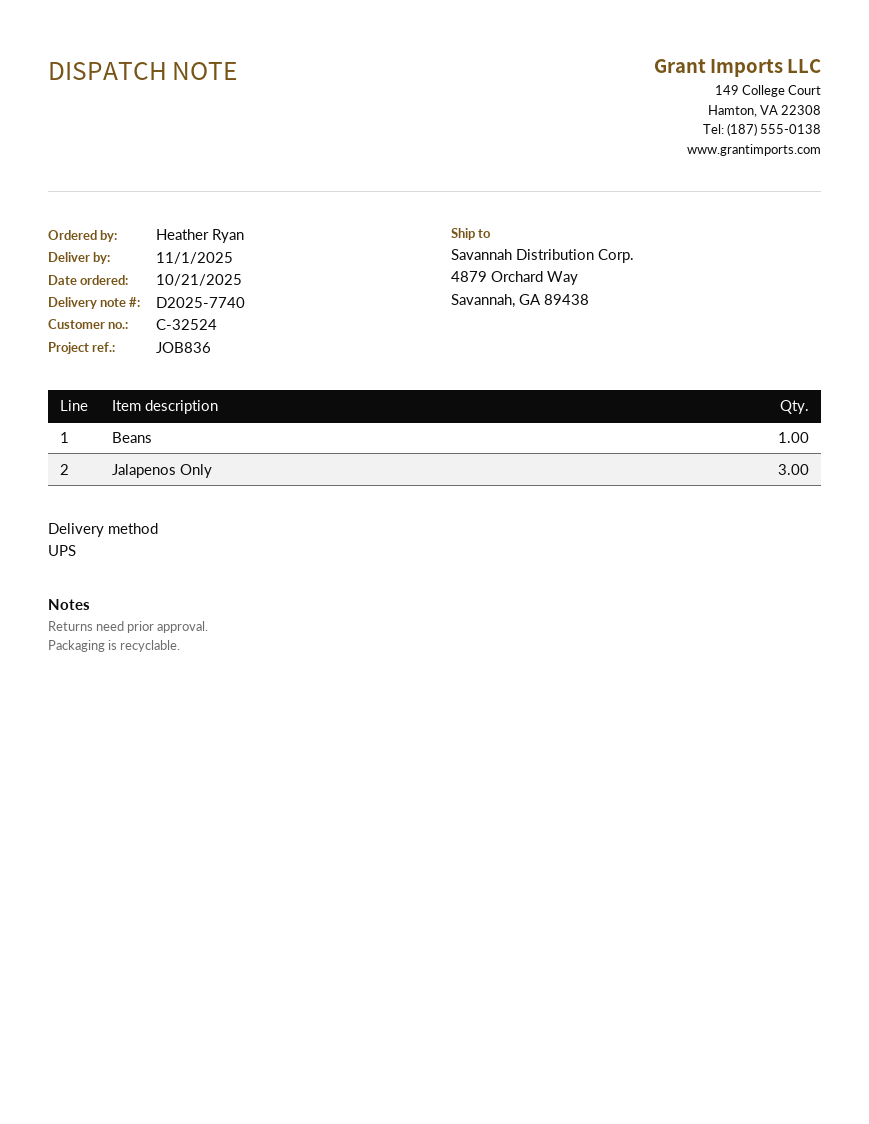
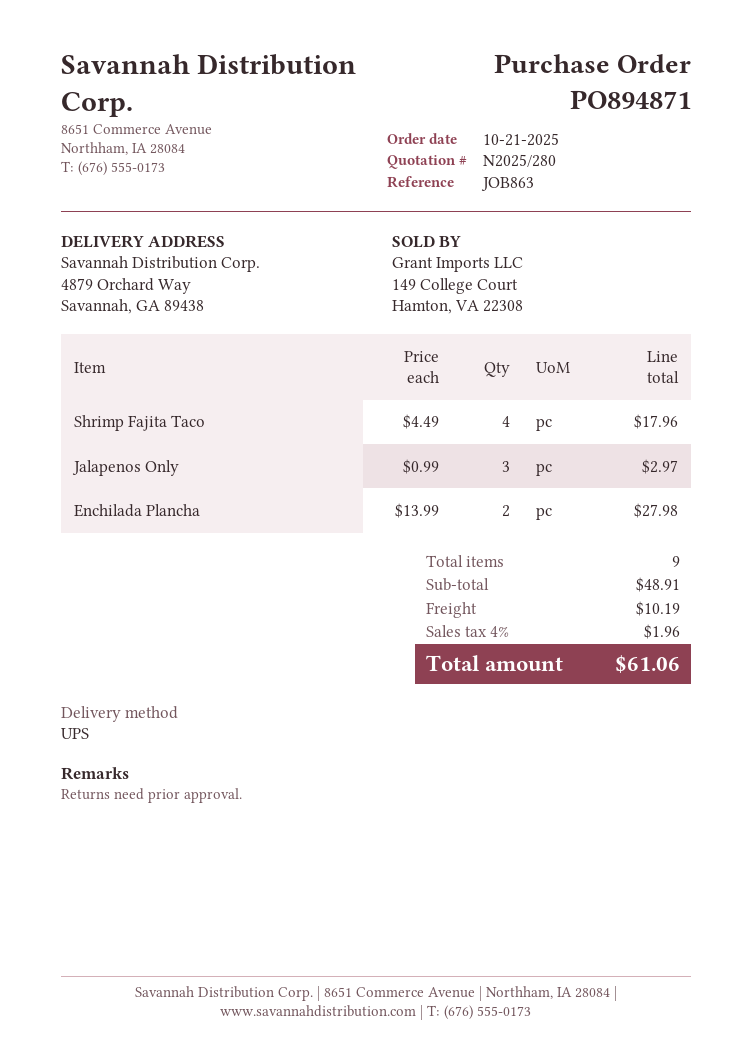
reference: JOB836 -> JOB863
Beans: 1 -> none
Shrimp Fajita Taco: none -> 4
Enchilada Plancha: none -> 2

